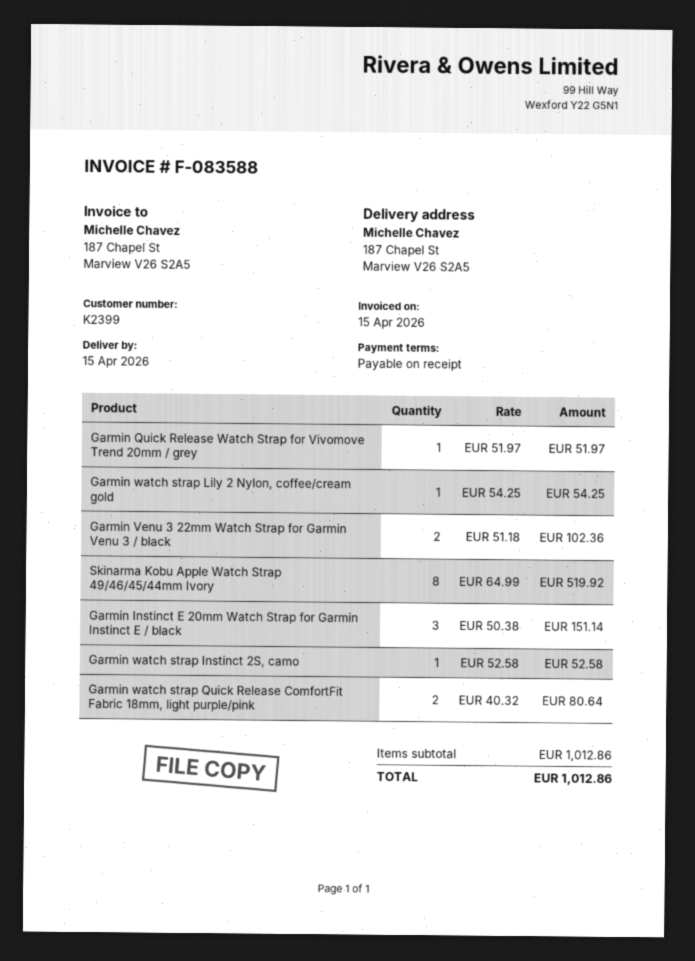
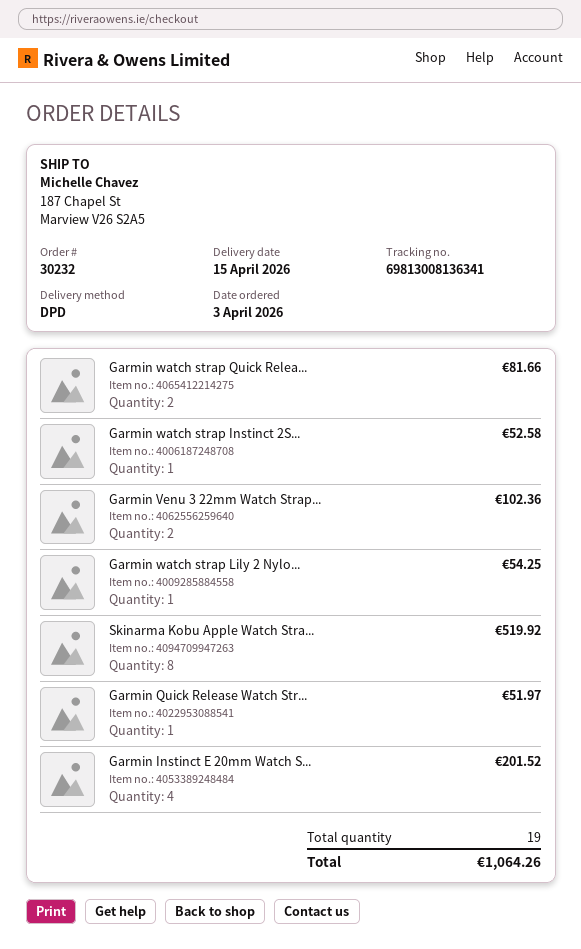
Garmin Instinct E 20mm Watch Strap for Garmin Instinct E / black: 3 for 151.14 -> 4 for 201.52
Garmin watch strap Quick Release ComfortFit Fabric 18mm, light purple/pink: 2 for 80.64 -> 2 for 81.66
total: 1012.86 -> 1064.26

